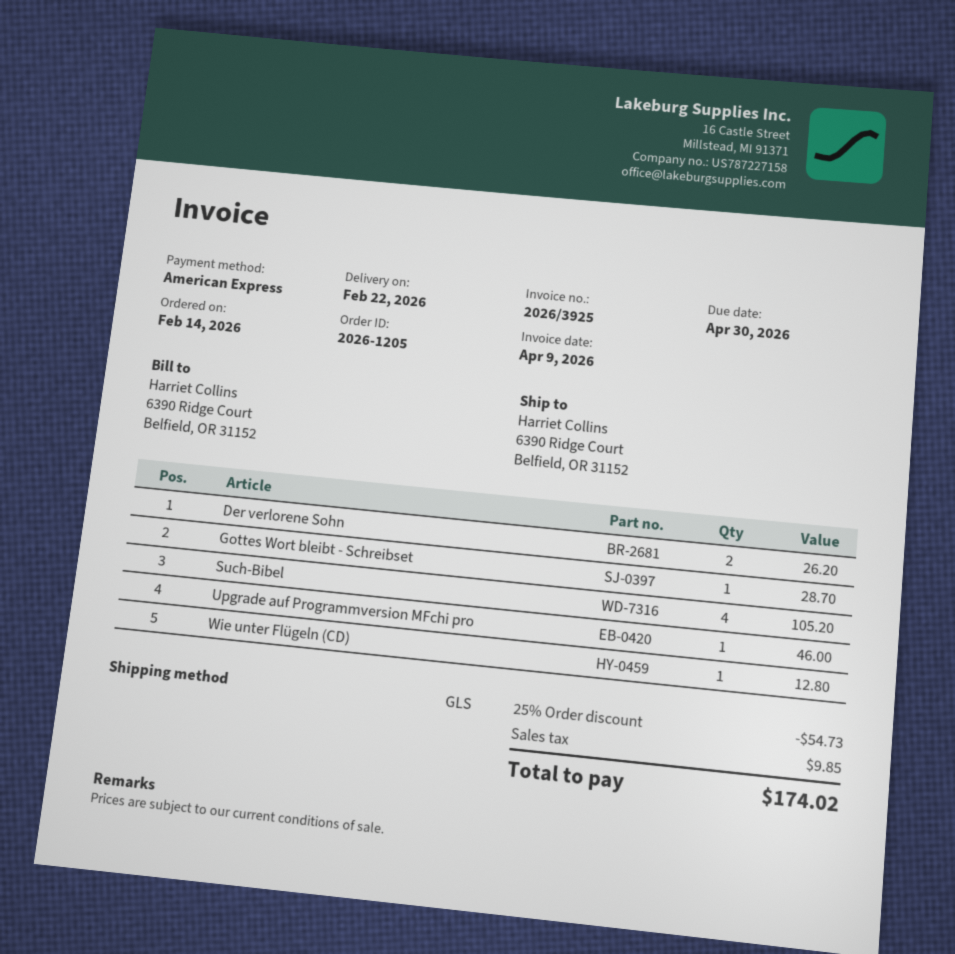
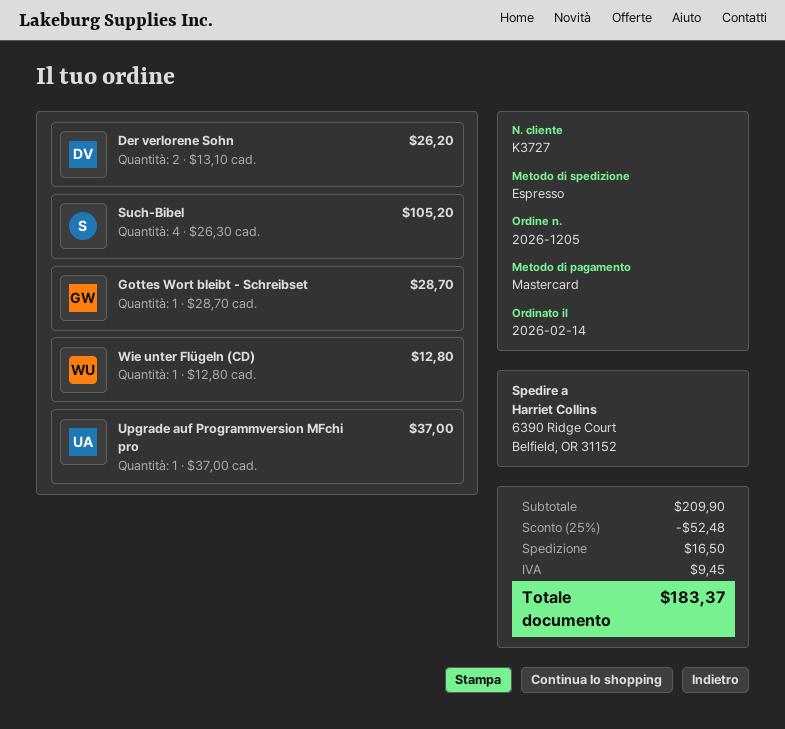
payment method: American Express -> Mastercard
shipping method: GLS -> express
Upgrade auf Programmversion MFchi pro: 1 for 46.00 -> 1 for 37.00
discount: 25% = 54.73 -> 25% = 52.48
shipping: none -> 16.50
tax: 9.85 -> 9.45
total: 174.02 -> 183.37

